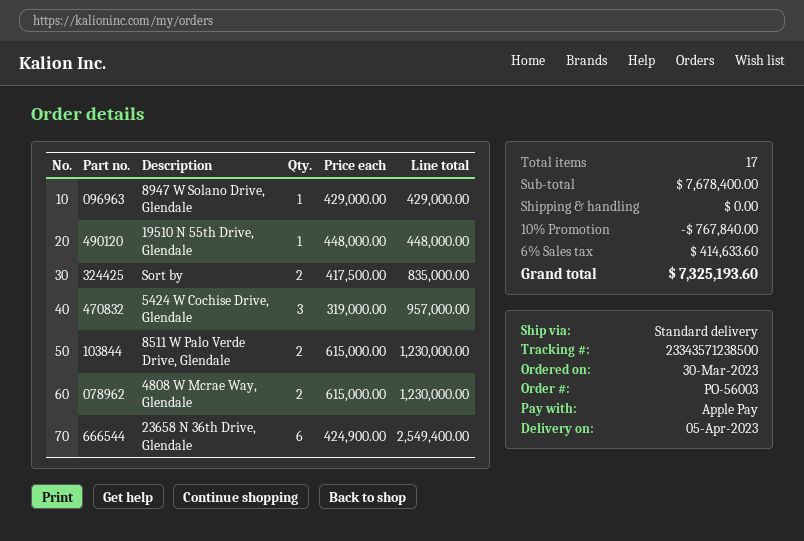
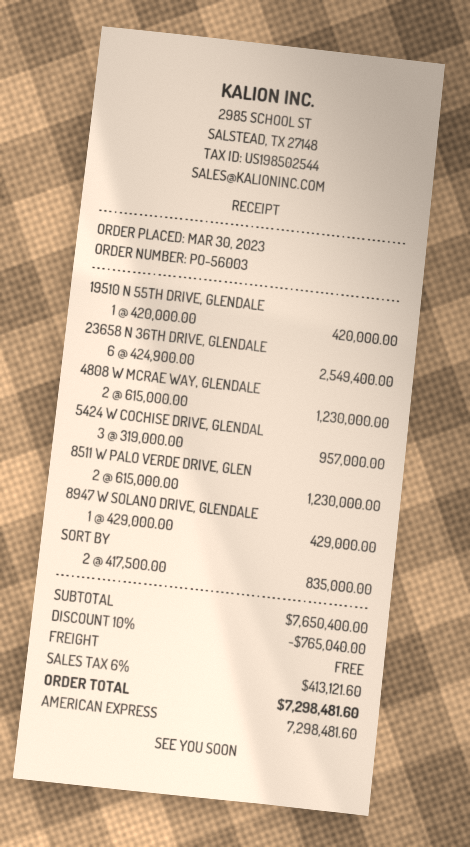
payment method: Apple Pay -> American Express
19510 N 55th Drive, Glendale: 1 x 448000.00 = 448000.00 -> 1 x 420000.00 = 420000.00
subtotal: 7678400.00 -> 7650400.00
discount: 10% = 767840.00 -> 10% = 765040.00
tax: 6% = 414633.60 -> 6% = 413121.60
total: 7325193.60 -> 7298481.60

